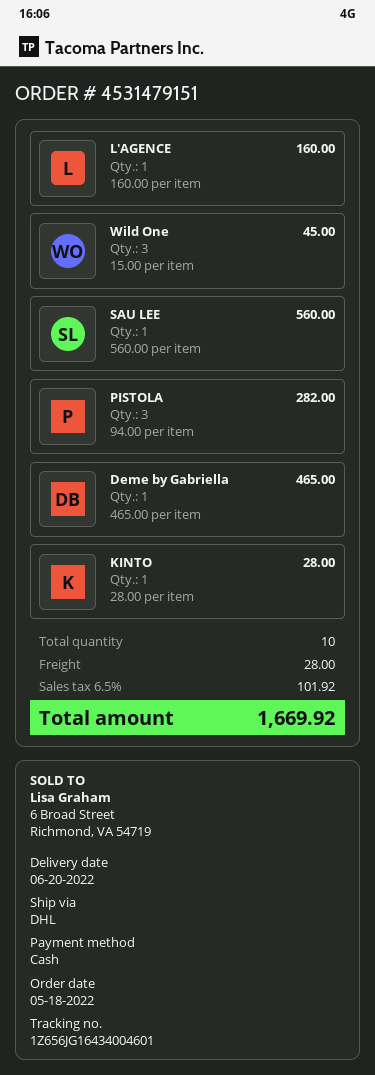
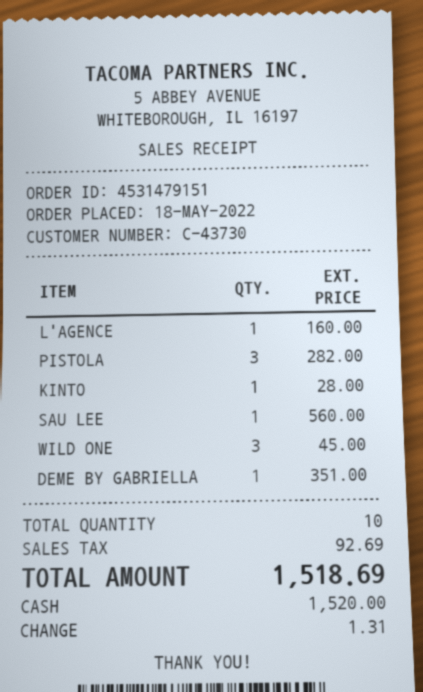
Deme by Gabriella: 1 for 465.00 -> 1 for 351.00
shipping: 28.00 -> none
tax: 101.92 -> 92.69
total: 1669.92 -> 1518.69

